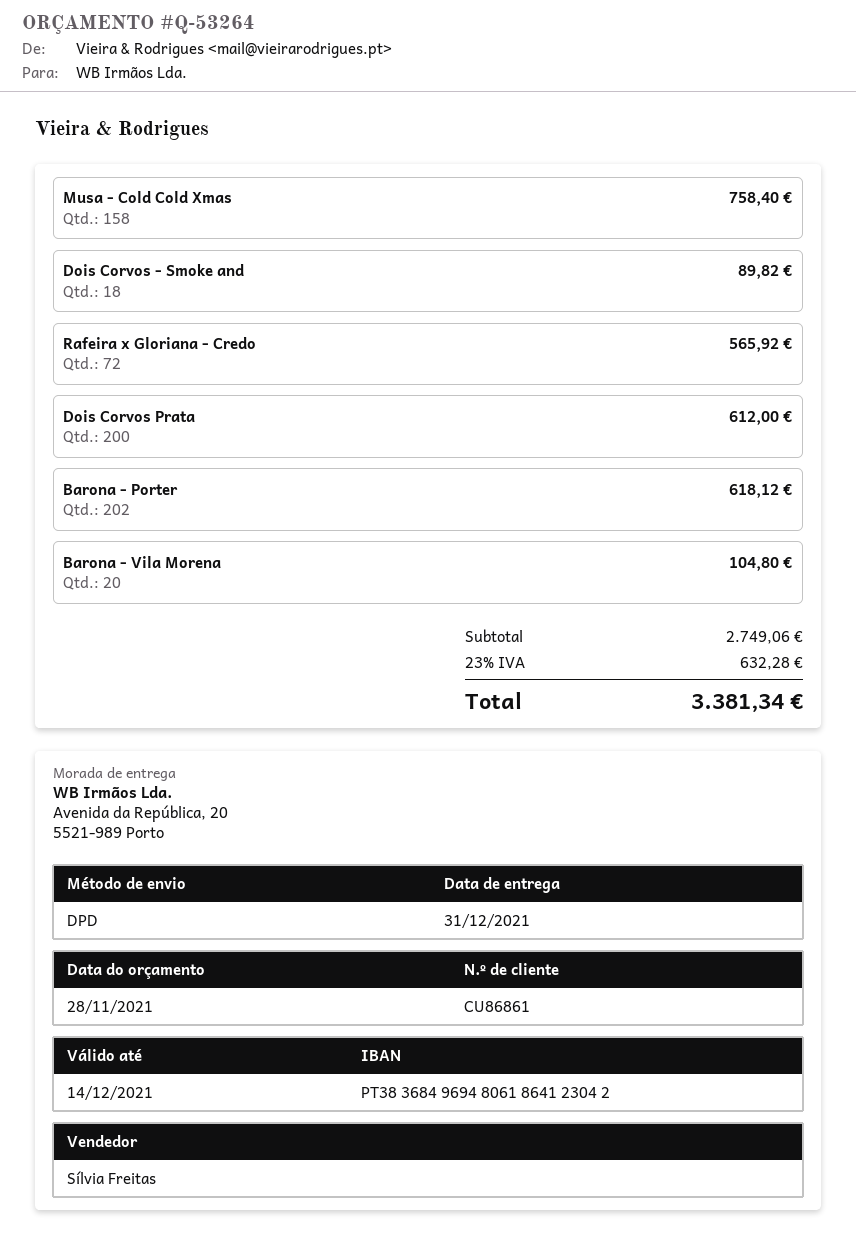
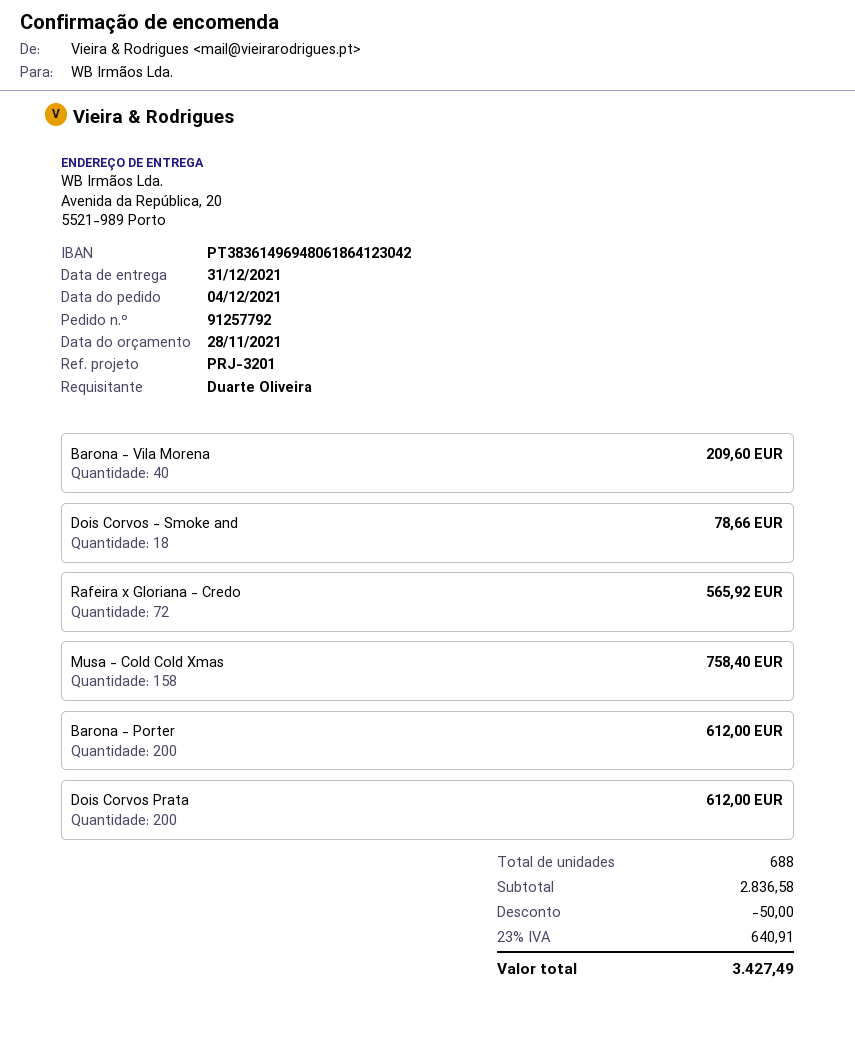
bank account: PT38368496948061864123042 -> PT38361496948061864123042
Dois Corvos - Smoke and: 18 for 89.82 -> 18 for 78.66
Barona - Porter: 202 for 618.12 -> 200 for 612.00
Barona - Vila Morena: 20 for 104.80 -> 40 for 209.60
subtotal: 2749.06 -> 2836.58
discount: none -> 50.00
tax: 23% = 632.28 -> 23% = 640.91
total: 3381.34 -> 3427.49

